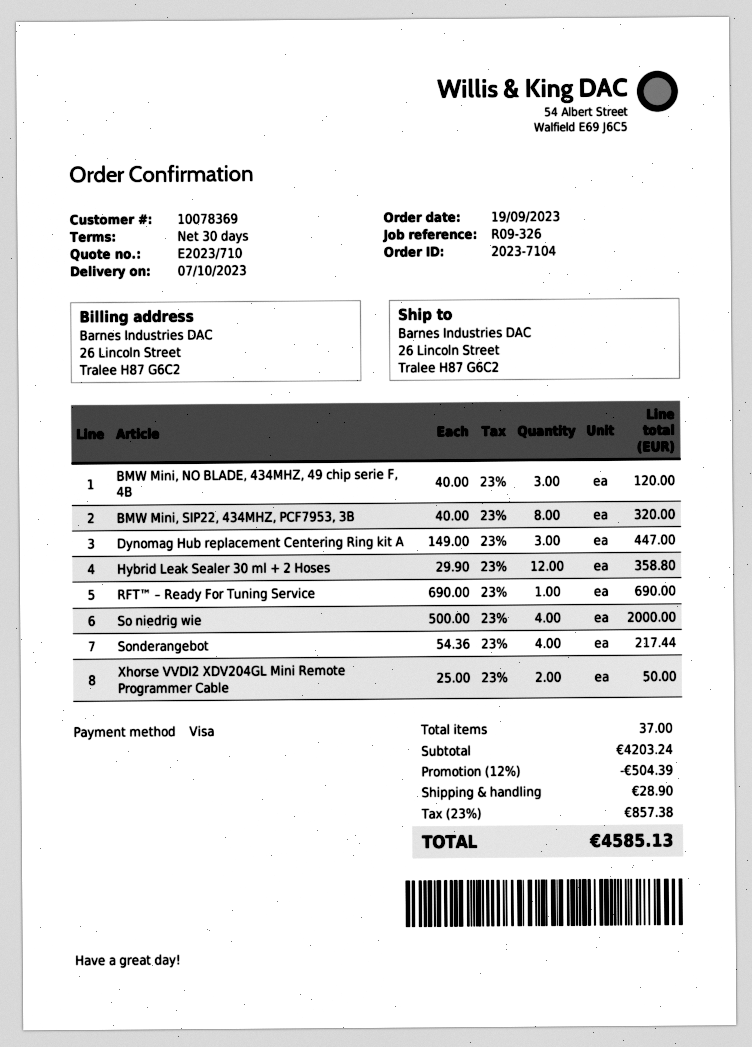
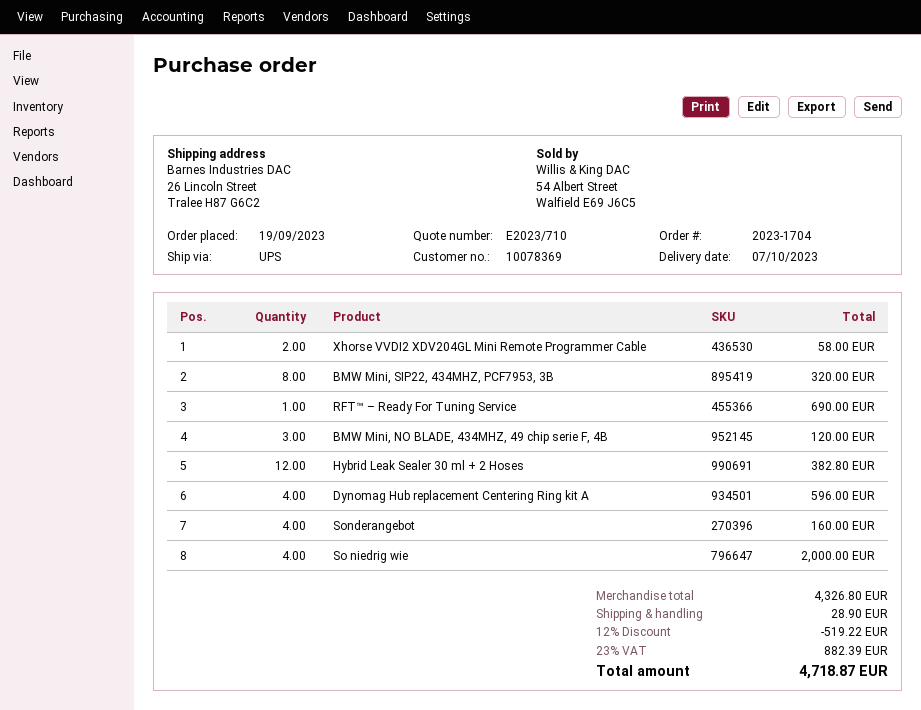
order number: 2023-7104 -> 2023-1704
Dynomag Hub replacement Centering Ring kit A: 3 for 447.00 -> 4 for 596.00
Hybrid Leak Sealer 30 ml + 2 Hoses: 12 for 358.80 -> 12 for 382.80
Sonderangebot: 4 for 217.44 -> 4 for 160.00
Xhorse VVDI2 XDV204GL Mini Remote Programmer Cable: 2 for 50.00 -> 2 for 58.00
subtotal: 4203.24 -> 4326.80
discount: 12% = 504.39 -> 12% = 519.22
tax: 23% = 857.38 -> 23% = 882.39
total: 4585.13 -> 4718.87

